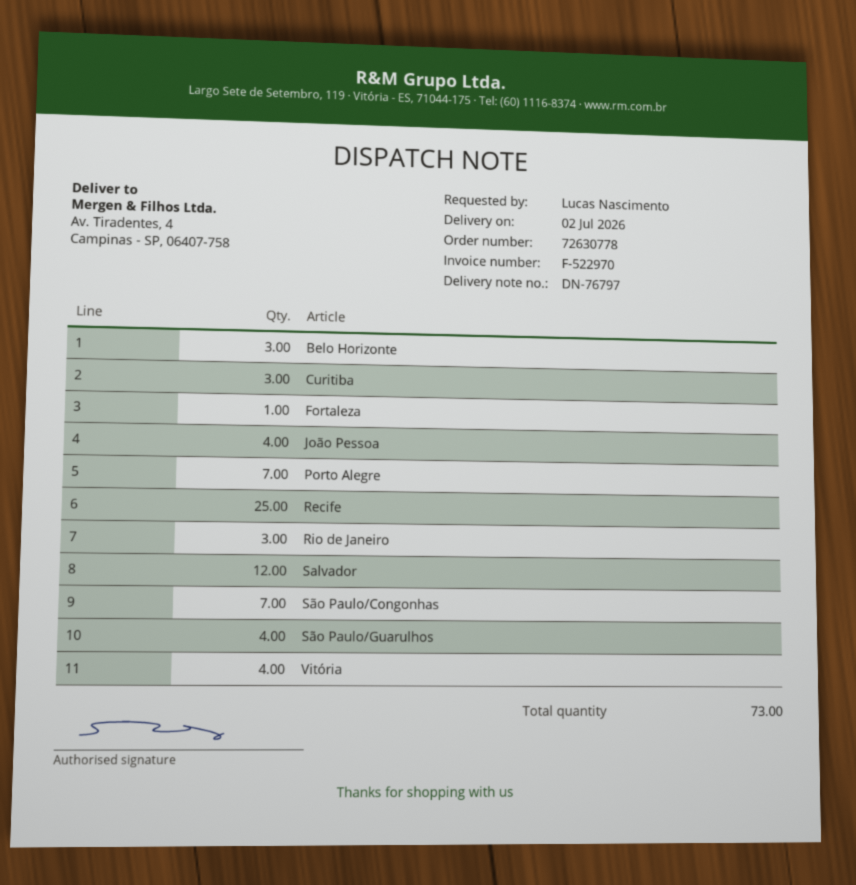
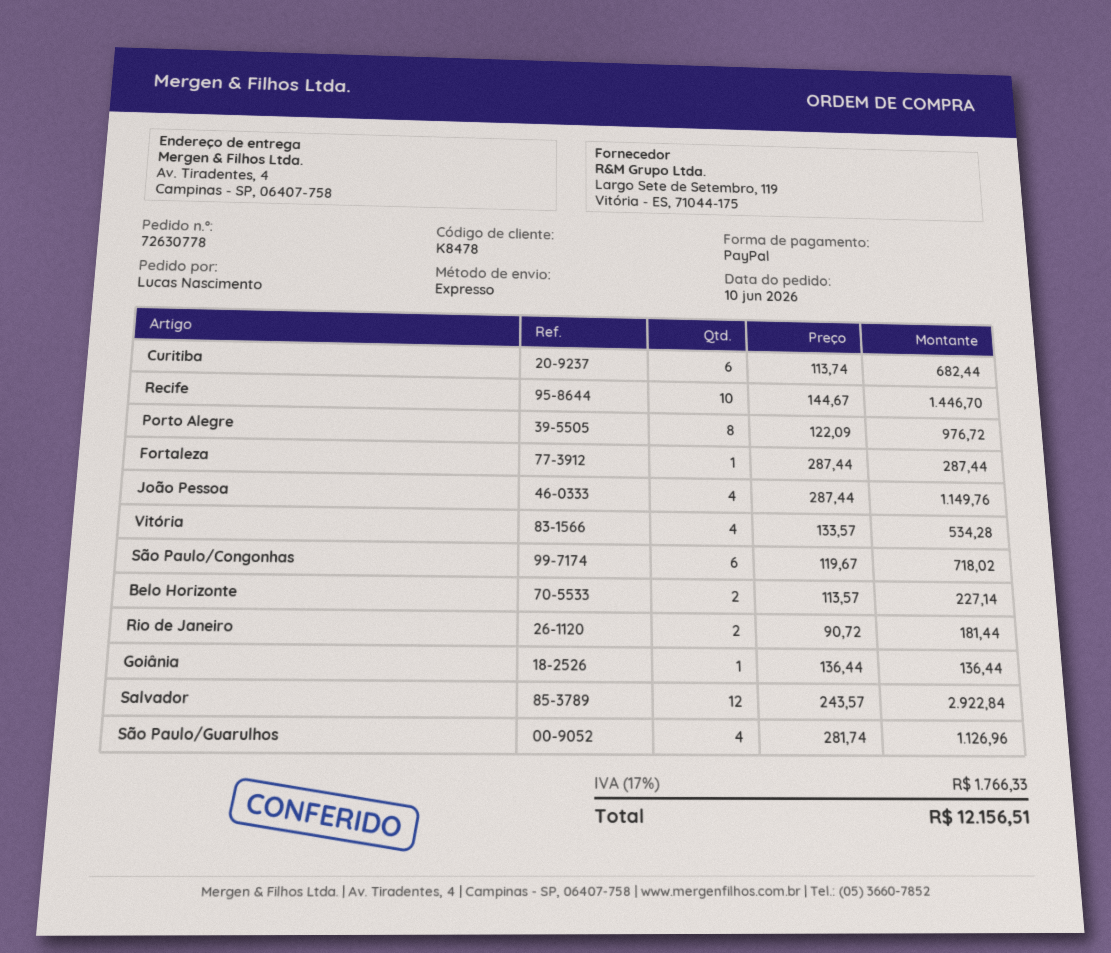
Belo Horizonte: 3 -> 2
Curitiba: 3 -> 6
Porto Alegre: 7 -> 8
Recife: 25 -> 10
Rio de Janeiro: 3 -> 2
São Paulo/Congonhas: 7 -> 6
Goiânia: none -> 1

